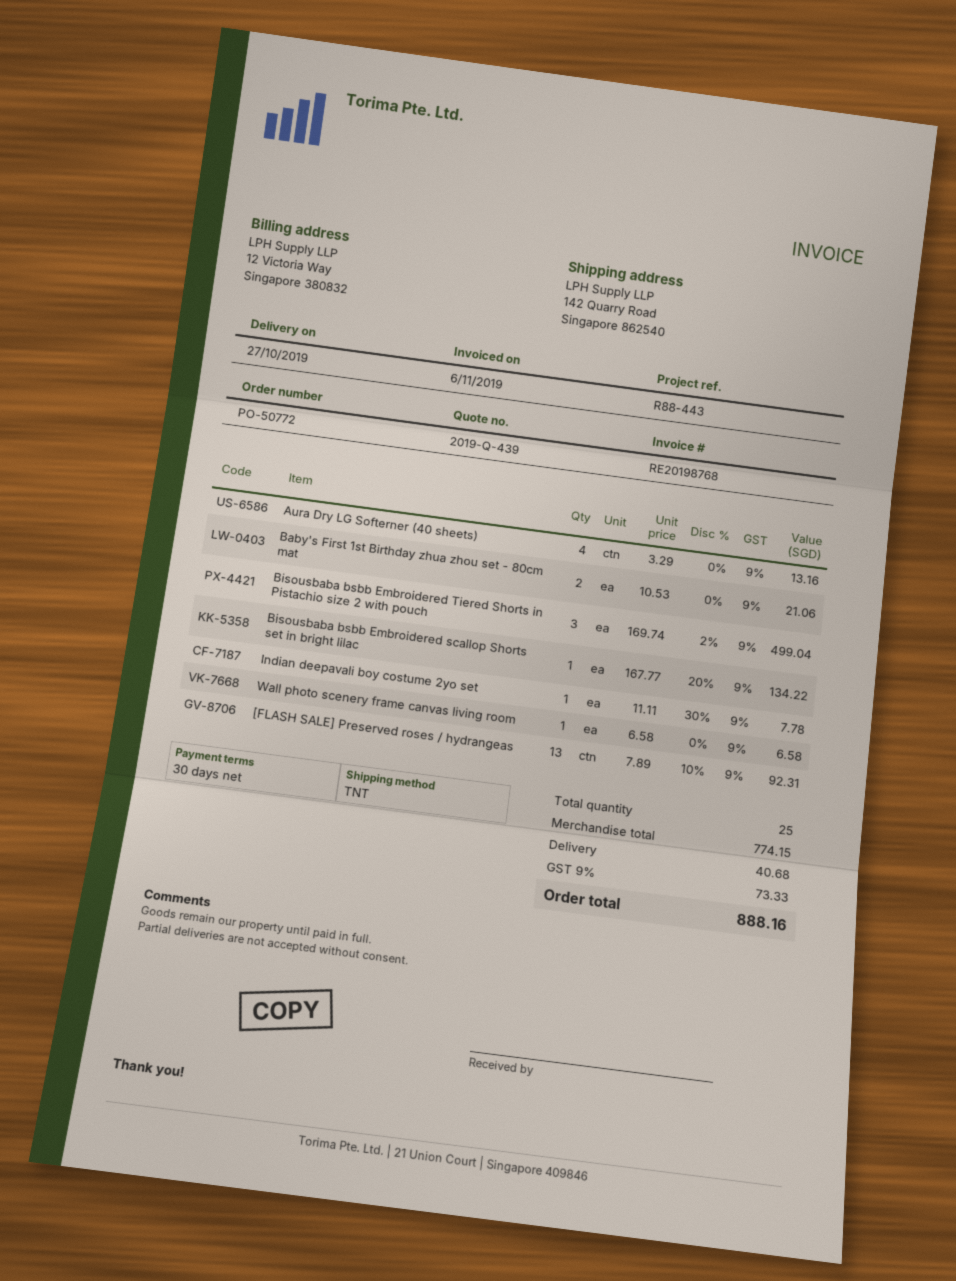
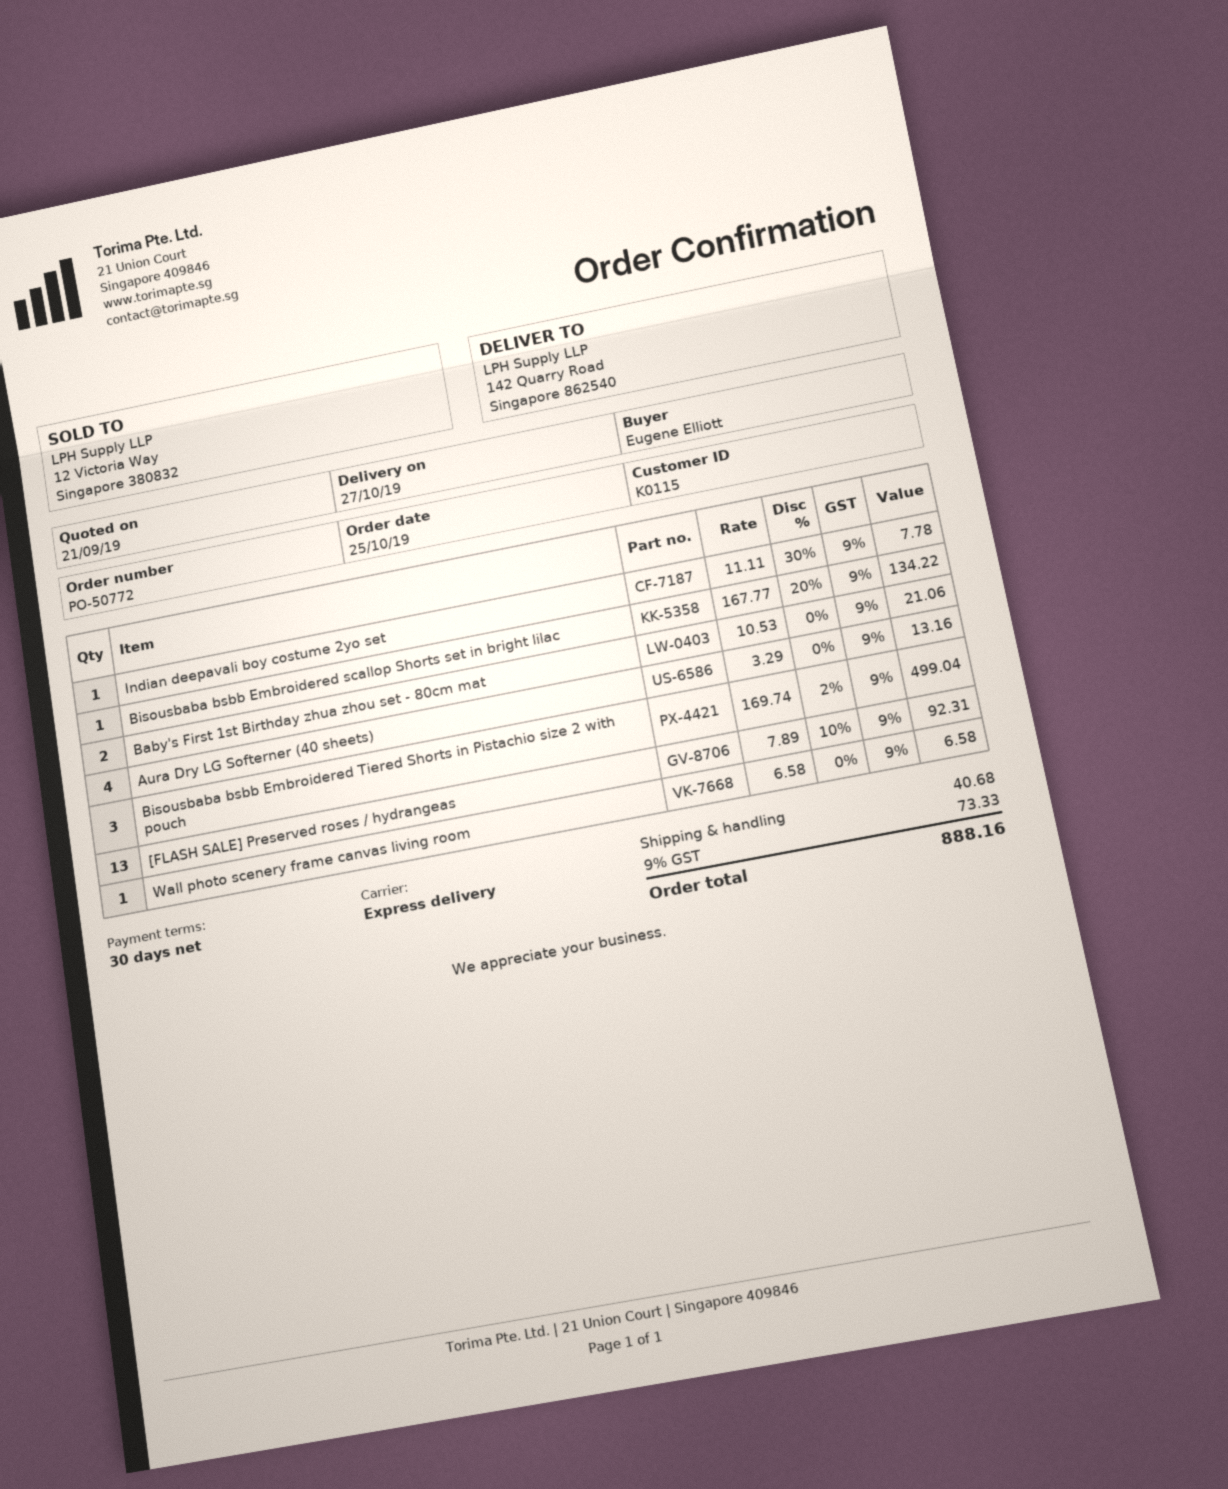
shipping method: TNT -> express

